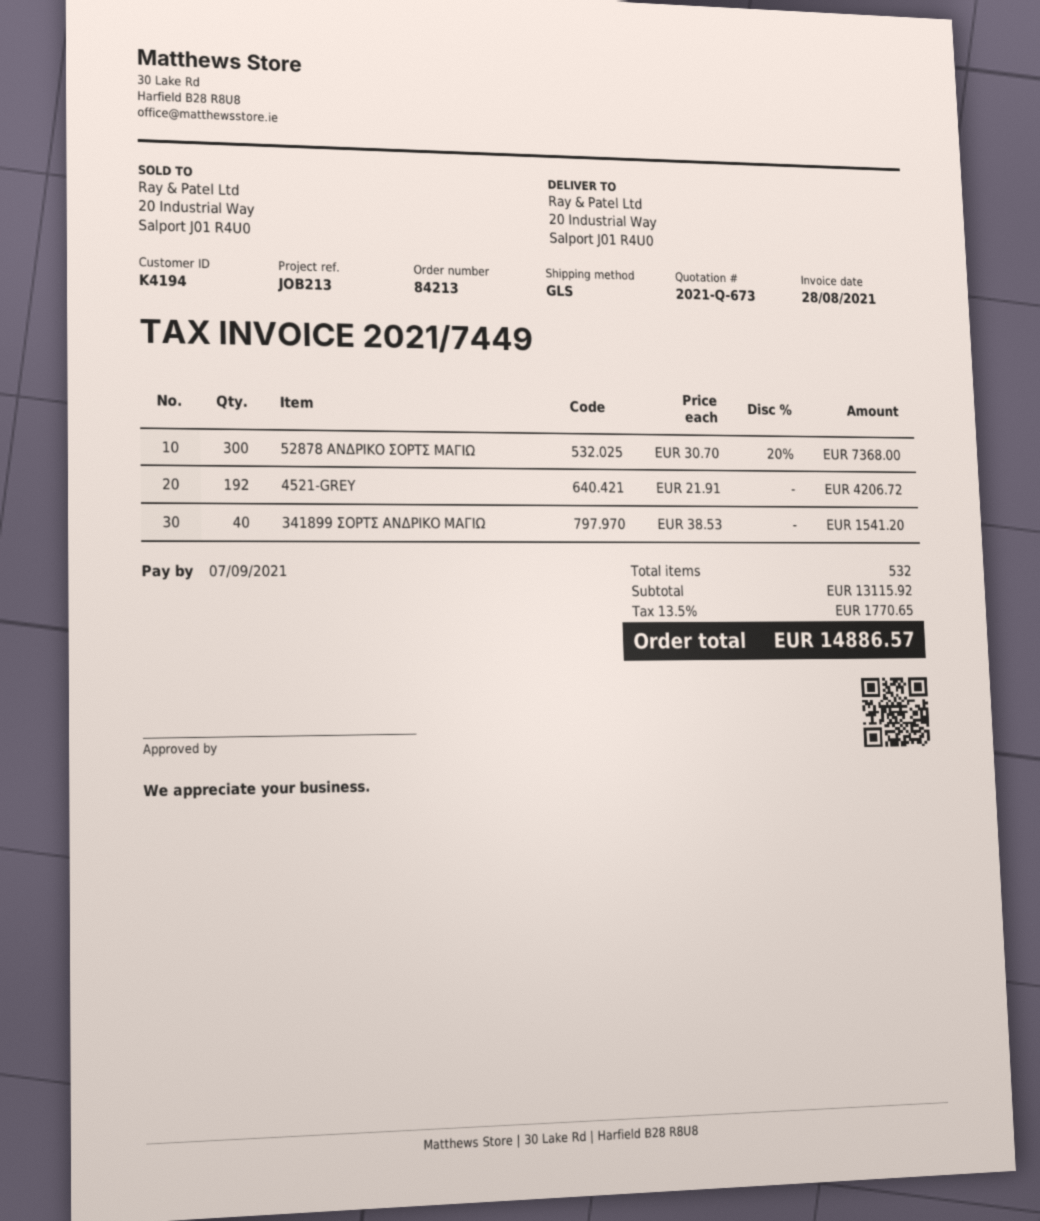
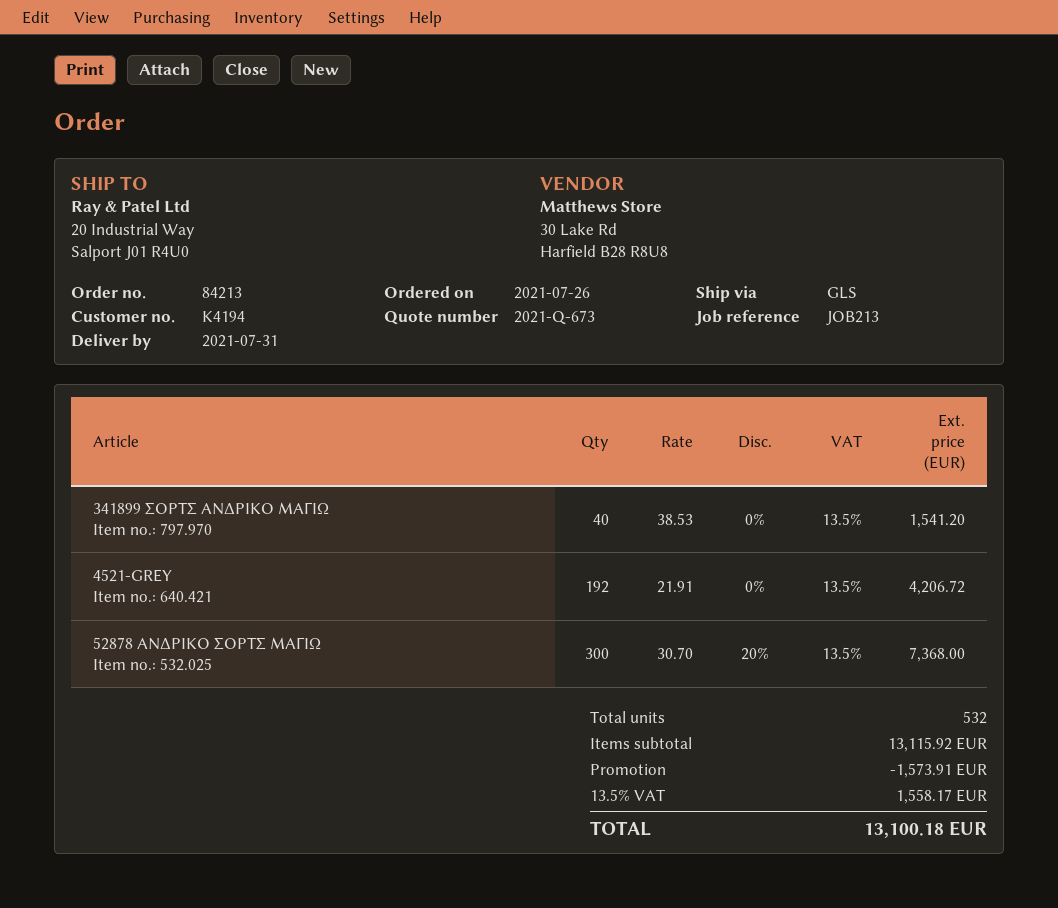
discount: none -> 1573.91
tax: 13.5% = 1770.65 -> 13.5% = 1558.17
total: 14886.57 -> 13100.18

